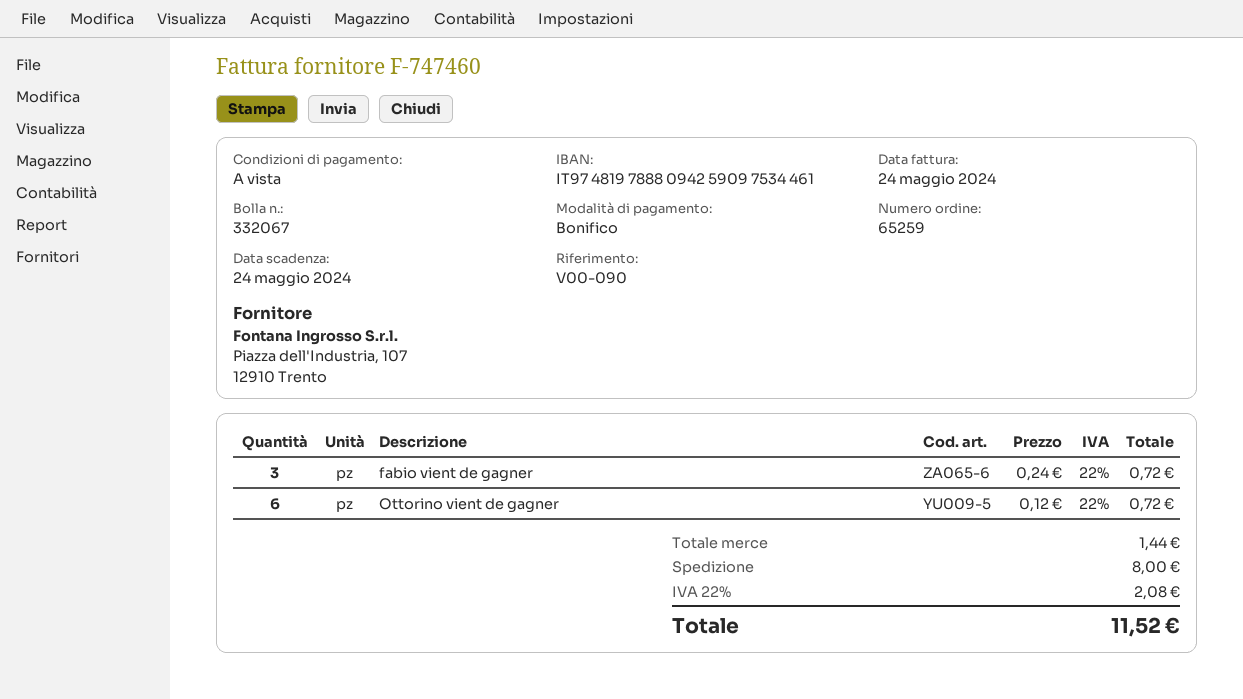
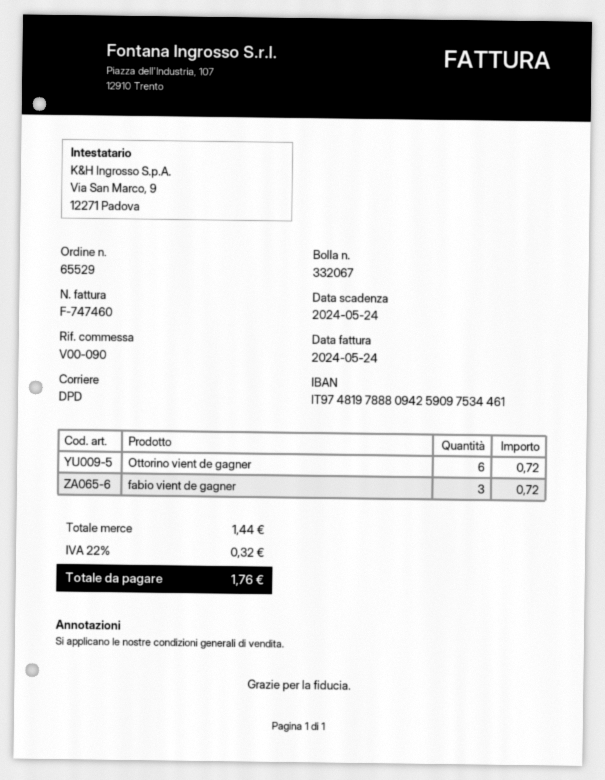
order number: 65259 -> 65529
shipping: 8.00 -> none
tax: 22% = 2.08 -> 22% = 0.32
total: 11.52 -> 1.76

